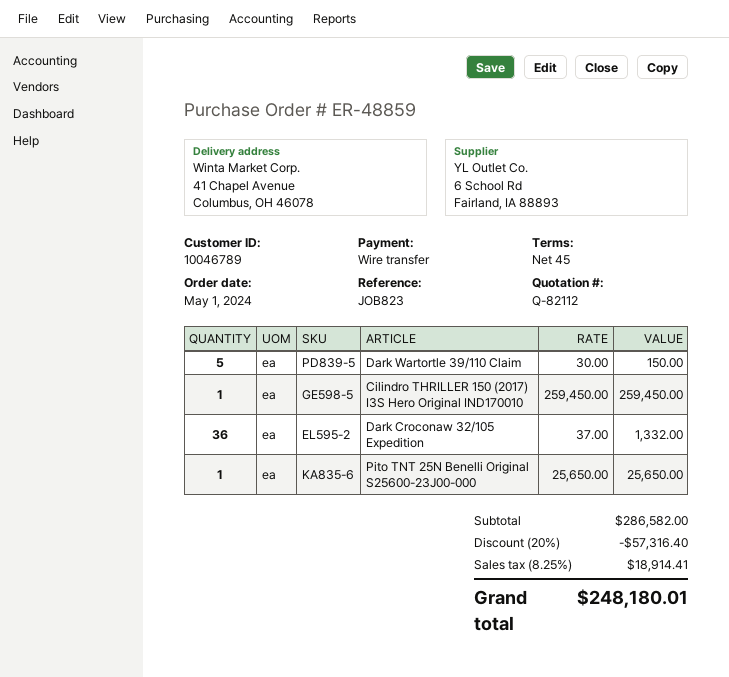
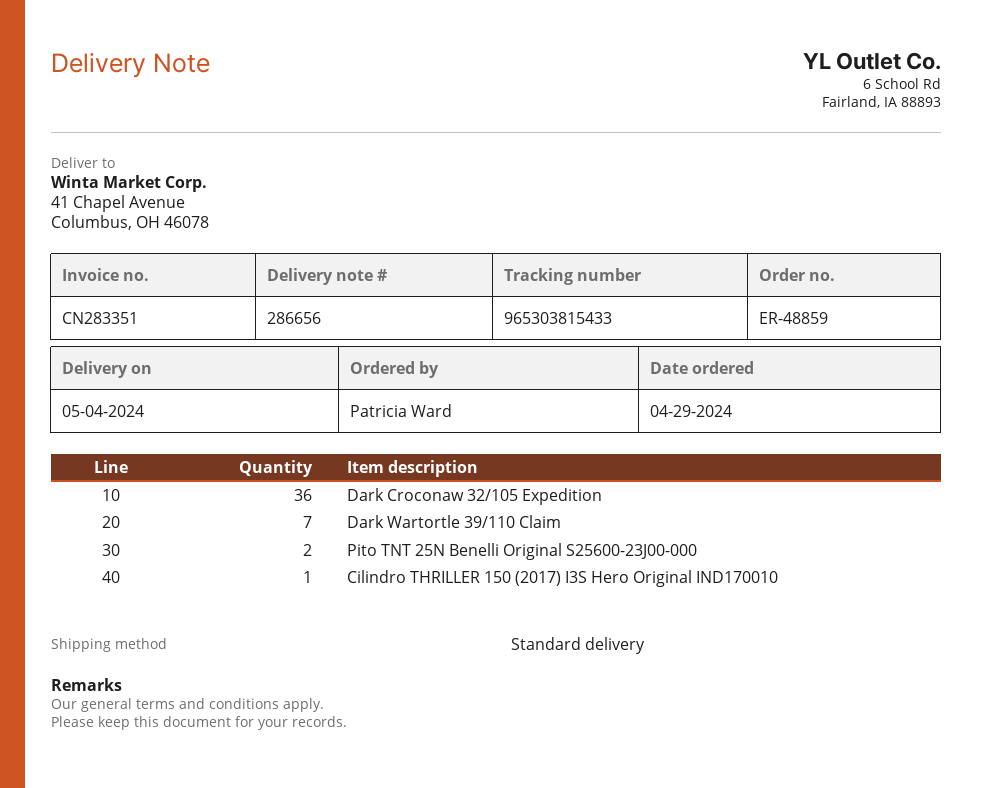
order date: 2024-05-01 -> 2024-04-29
Dark Wartortle 39/110 Claim: 5 -> 7
Pito TNT 25N Benelli Original S25600-23J00-000: 1 -> 2

